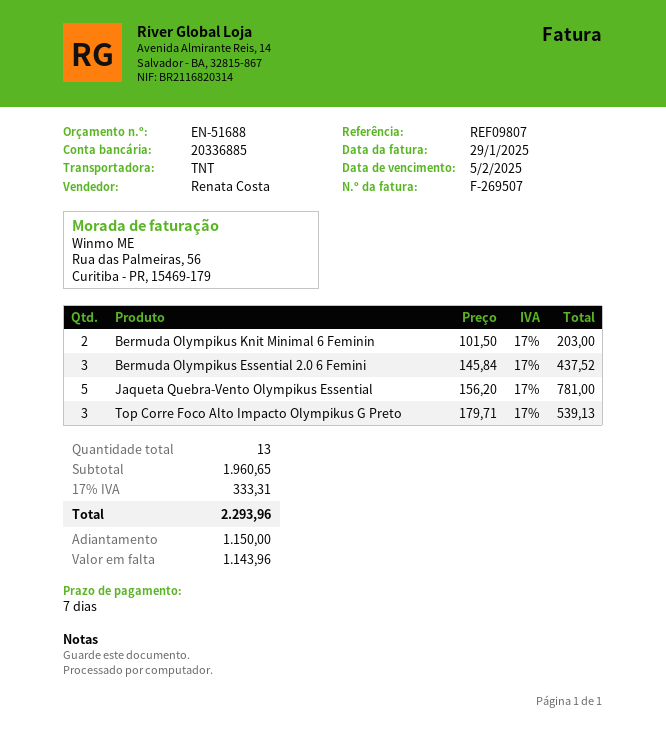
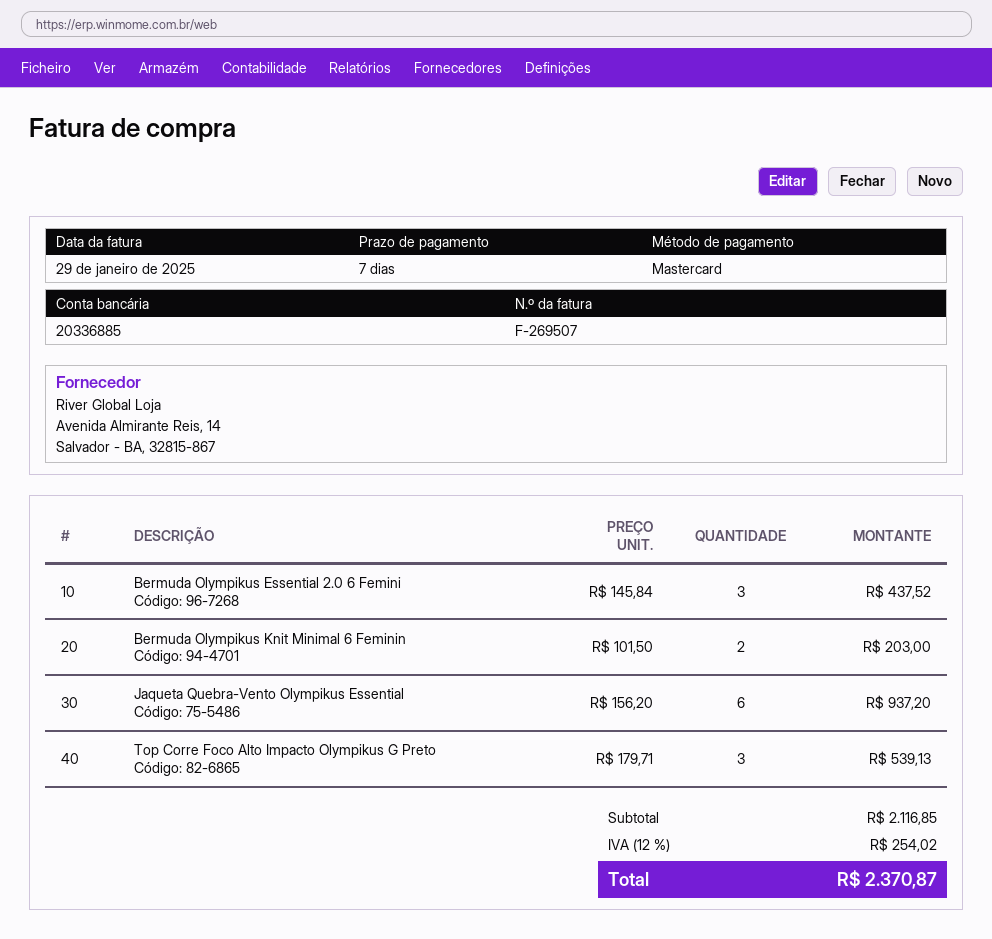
Jaqueta Quebra-Vento Olympikus Essential: 5 x 156.20 = 781.00 -> 6 x 156.20 = 937.20
subtotal: 1960.65 -> 2116.85
tax: 17% = 333.31 -> 12% = 254.02
total: 2293.96 -> 2370.87

